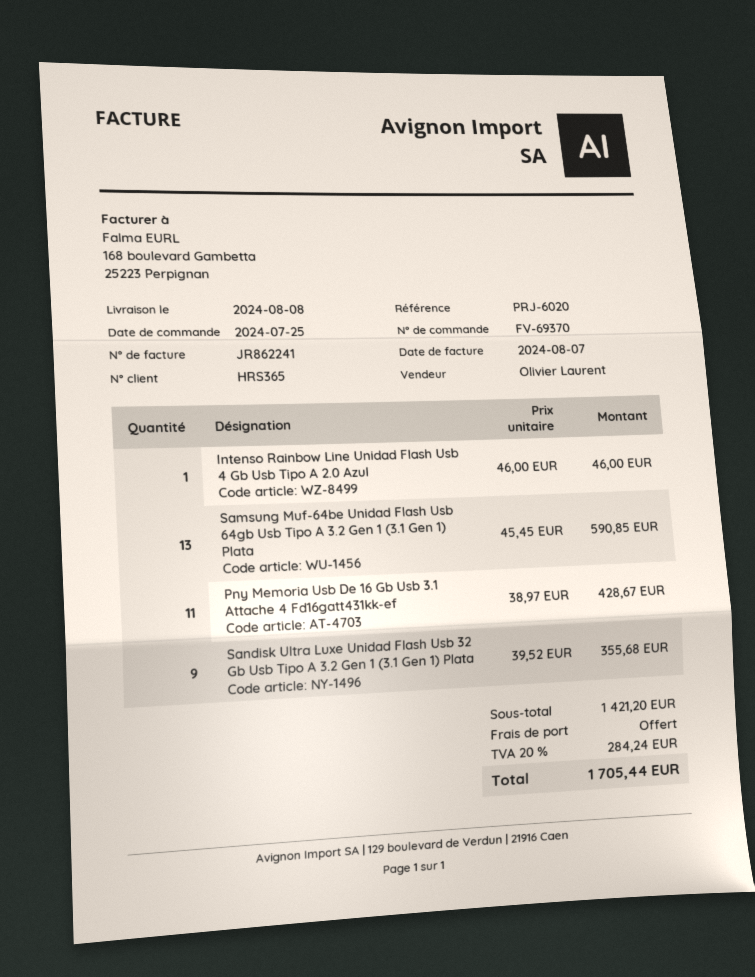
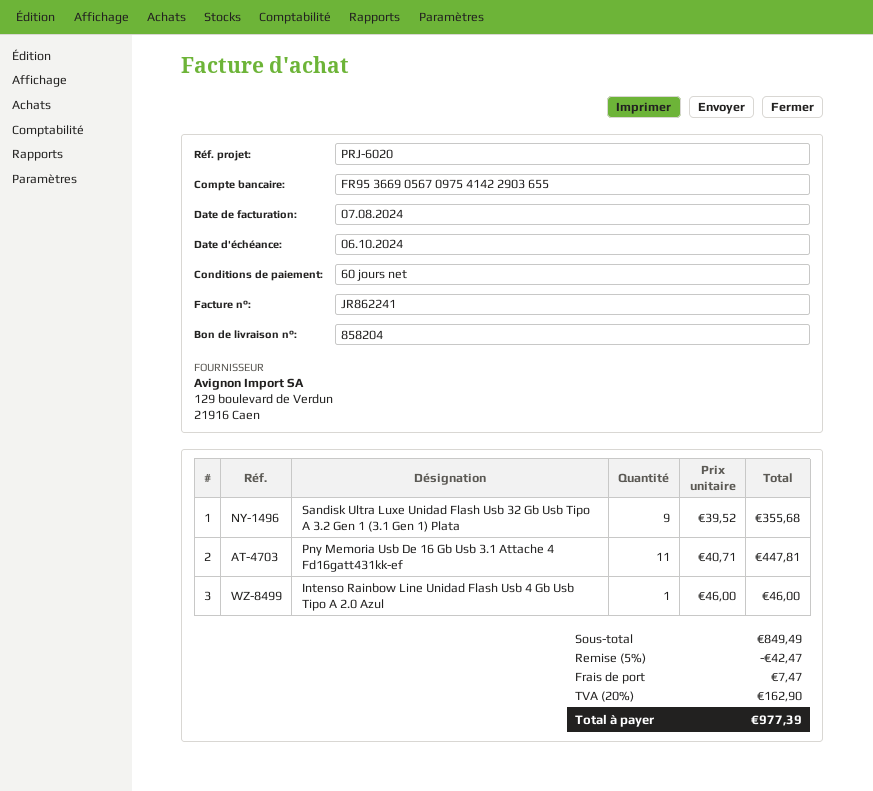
Samsung Muf-64be Unidad Flash Usb 64gb Usb Tipo A 3.2 Gen 1 (3.1 Gen 1) Plata: 13 x 45.45 = 590.85 -> none
Pny Memoria Usb De 16 Gb Usb 3.1 Attache 4 Fd16gatt431kk-ef: 11 x 38.97 = 428.67 -> 11 x 40.71 = 447.81
subtotal: 1421.20 -> 849.49
discount: none -> 5% = 42.47
shipping: 0.00 -> 7.47
tax: 20% = 284.24 -> 20% = 162.90
total: 1705.44 -> 977.39

